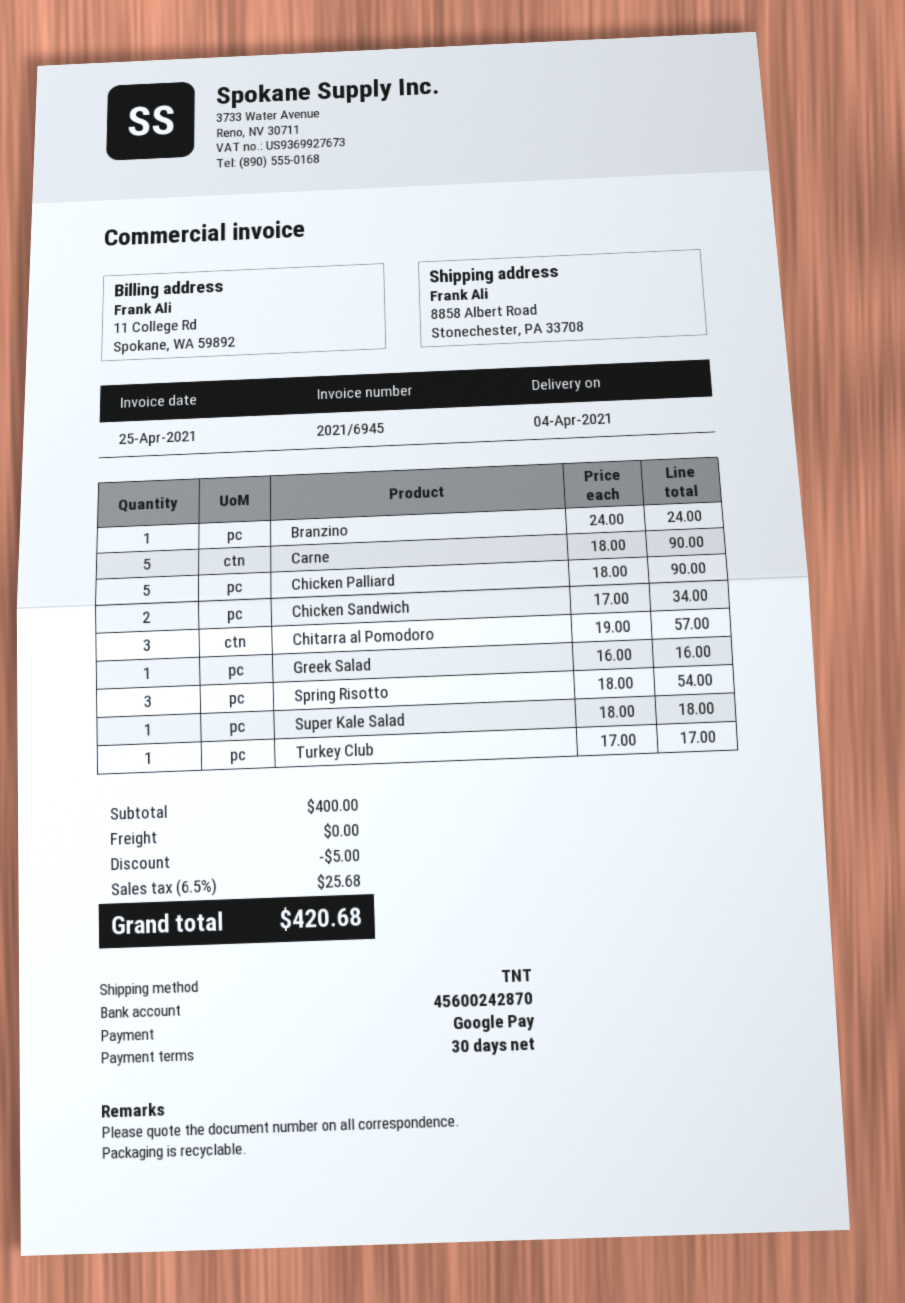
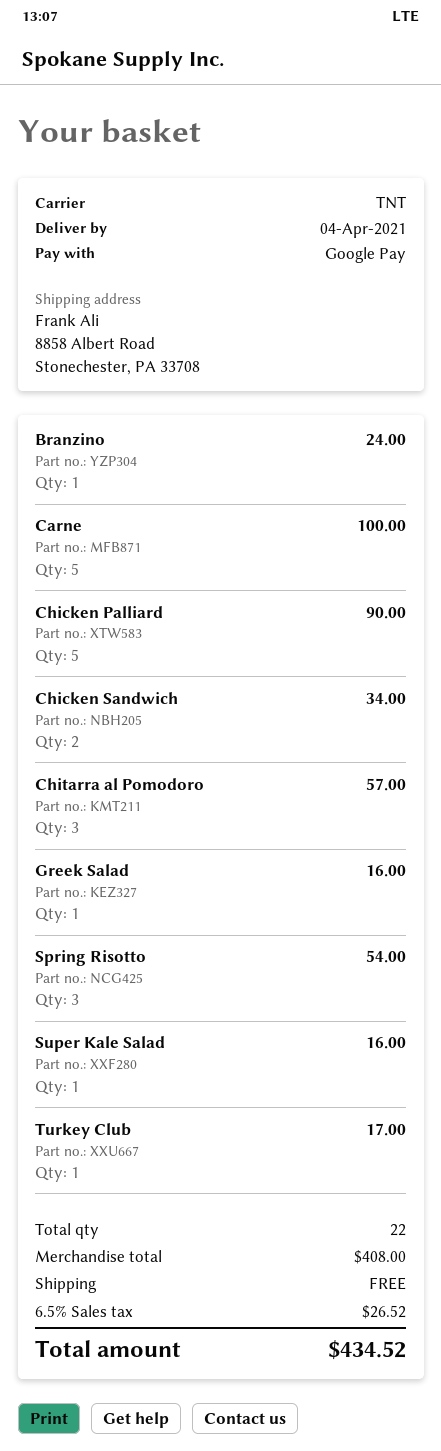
Carne: 5 for 90.00 -> 5 for 100.00
Super Kale Salad: 1 for 18.00 -> 1 for 16.00
subtotal: 400.00 -> 408.00
discount: 5.00 -> none
tax: 6.5% = 25.68 -> 6.5% = 26.52
total: 420.68 -> 434.52

